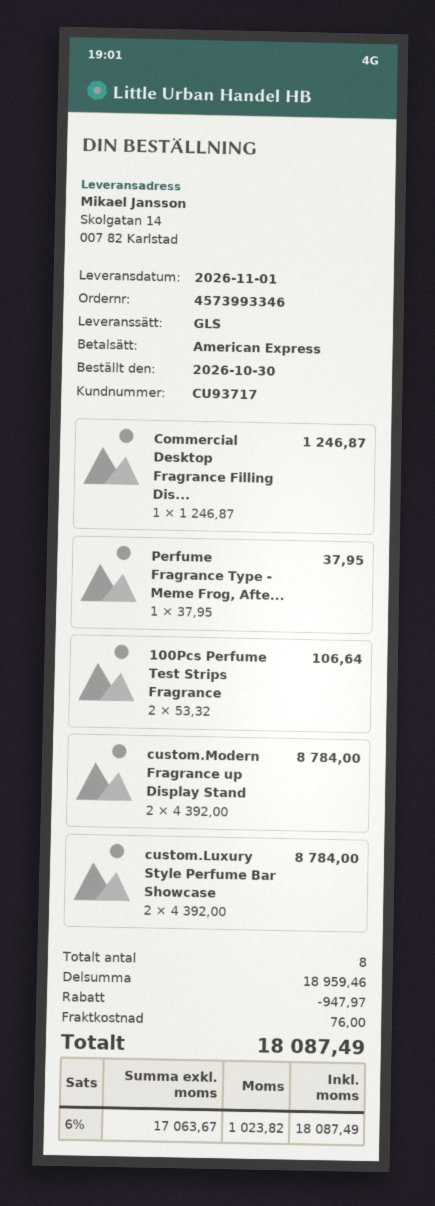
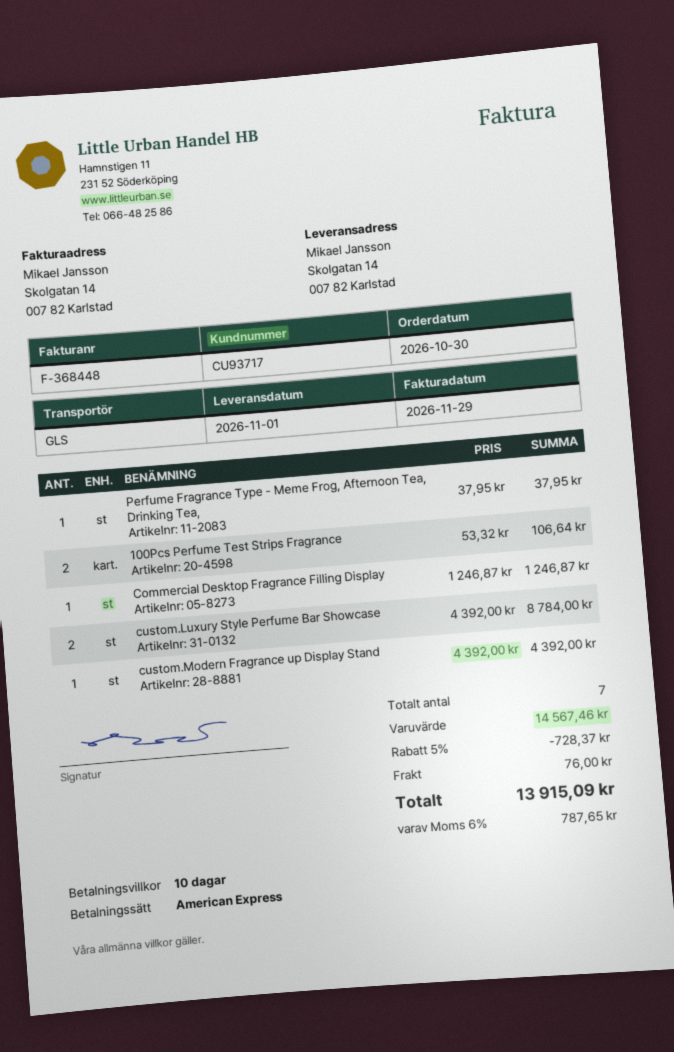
custom.Modern Fragrance up Display Stand: 2 x 4392.00 = 8784.00 -> 1 x 4392.00 = 4392.00
total quantity: 8 -> 7
subtotal: 18959.46 -> 14567.46
discount: 947.97 -> 728.37
tax: 6% = 1023.82 -> 6% = 787.65
total: 18087.49 -> 13915.09

